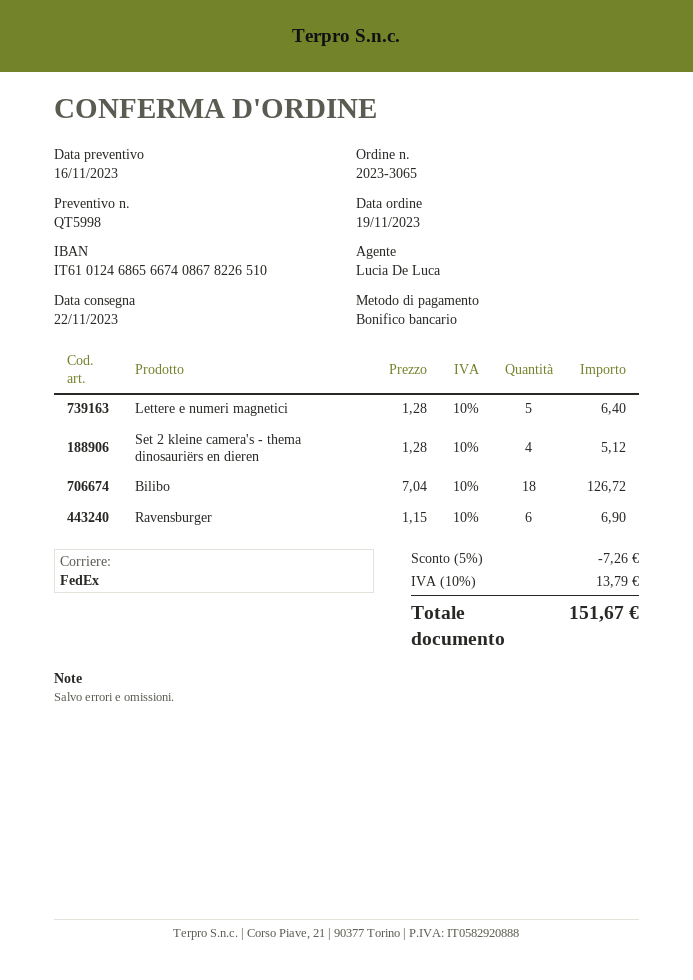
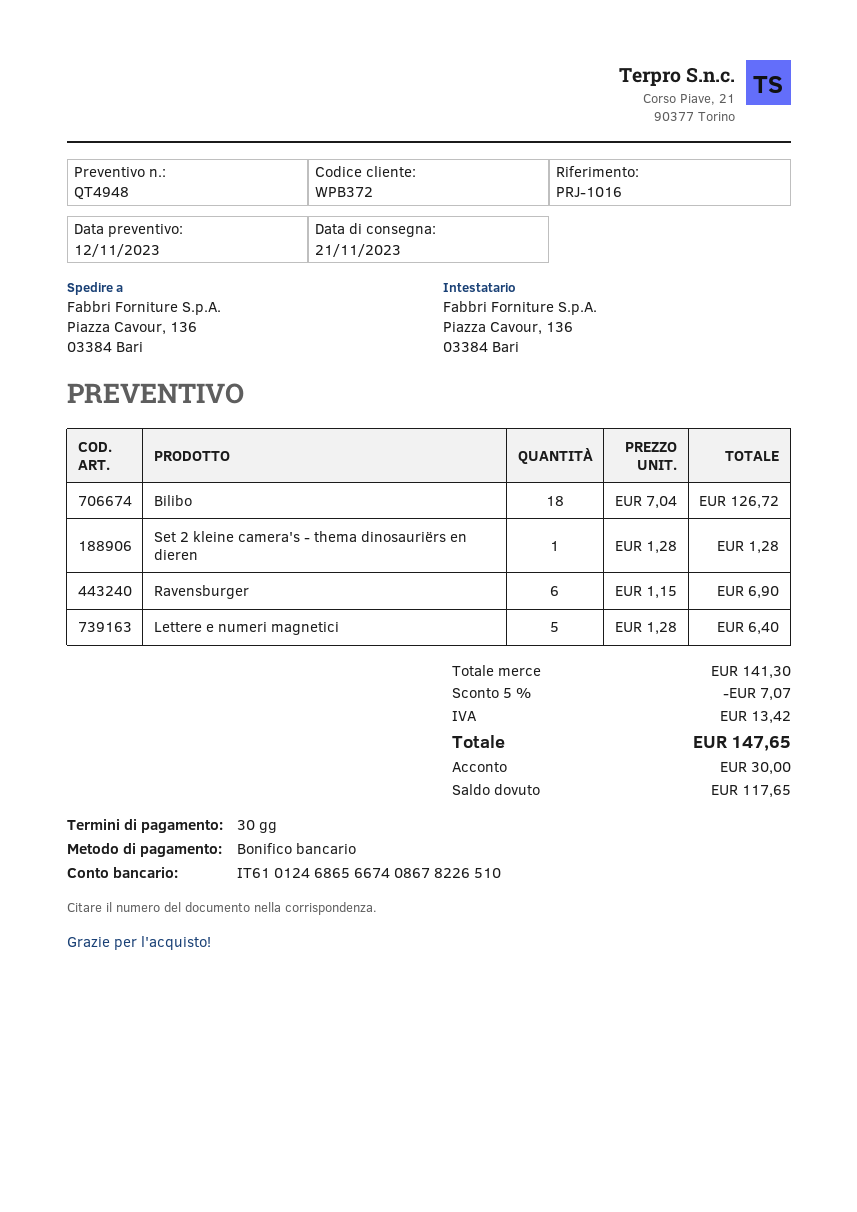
quote number: QT5998 -> QT4948
quote date: 2023-11-16 -> 2023-11-12
delivery date: 2023-11-22 -> 2023-11-21
Set 2 kleine camera's - thema dinosauriërs en dieren: 4 x 1.28 = 5.12 -> 1 x 1.28 = 1.28
discount: 5% = 7.26 -> 5% = 7.07
tax: 13.79 -> 13.42
total: 151.67 -> 147.65

